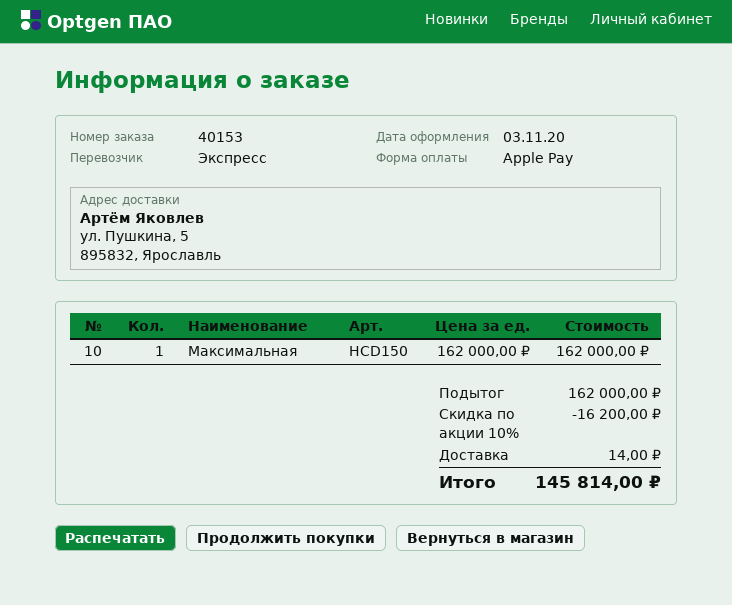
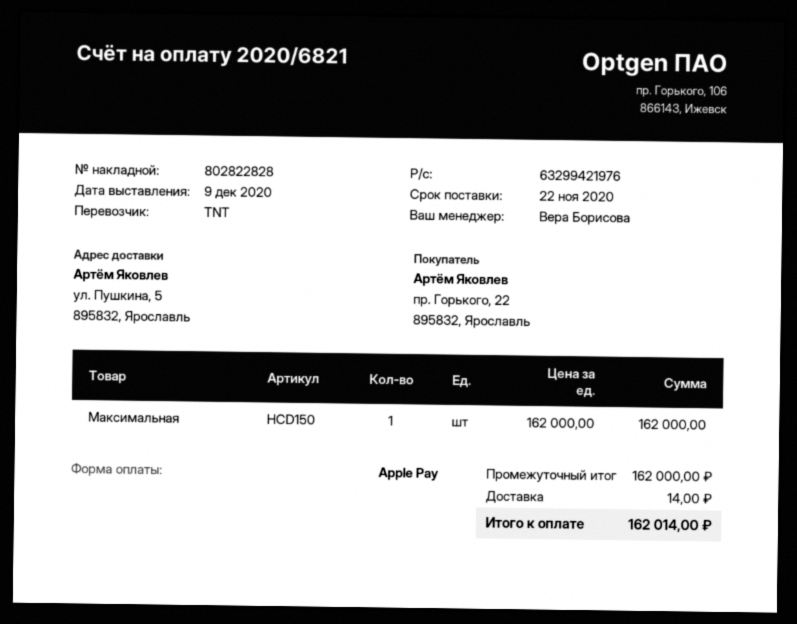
shipping method: express -> TNT
discount: 10% = 16200.00 -> none
total: 145814.00 -> 162014.00

